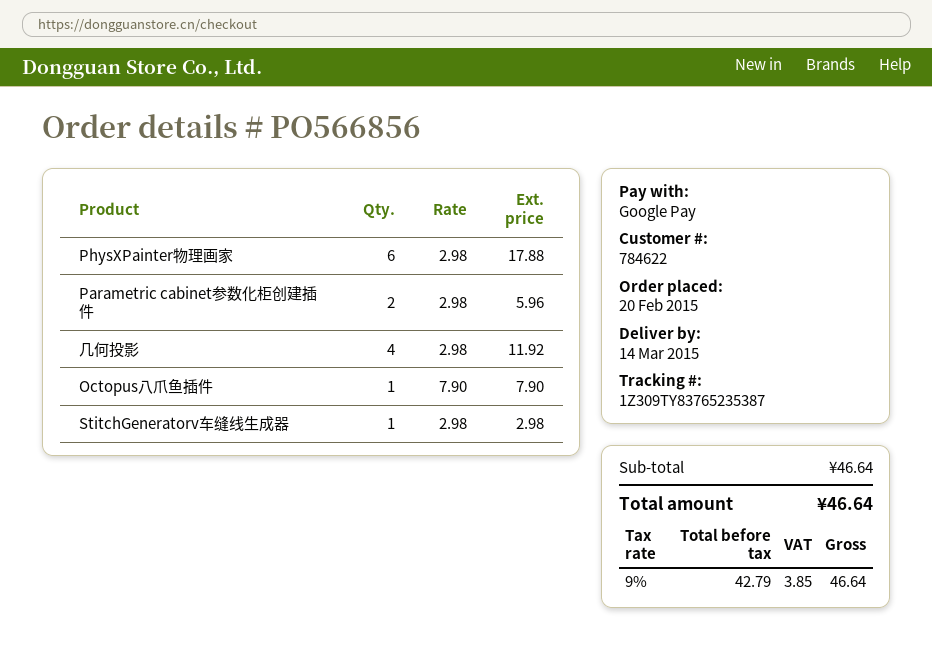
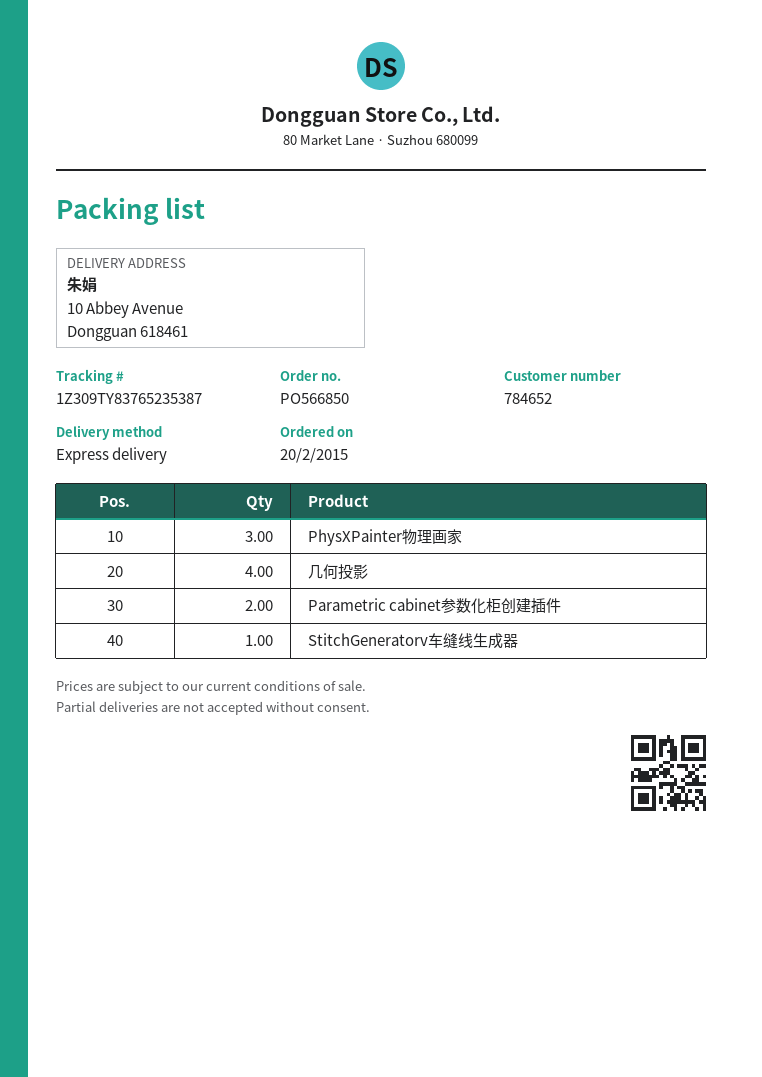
order number: PO566856 -> PO566850
customer number: 784622 -> 784652
PhysXPainter物理画家: 6 -> 3
Octopus八爪鱼插件: 1 -> none

